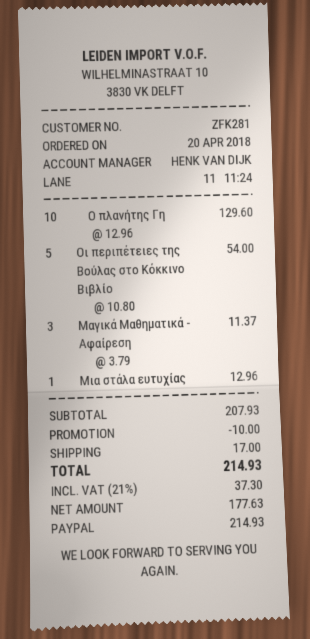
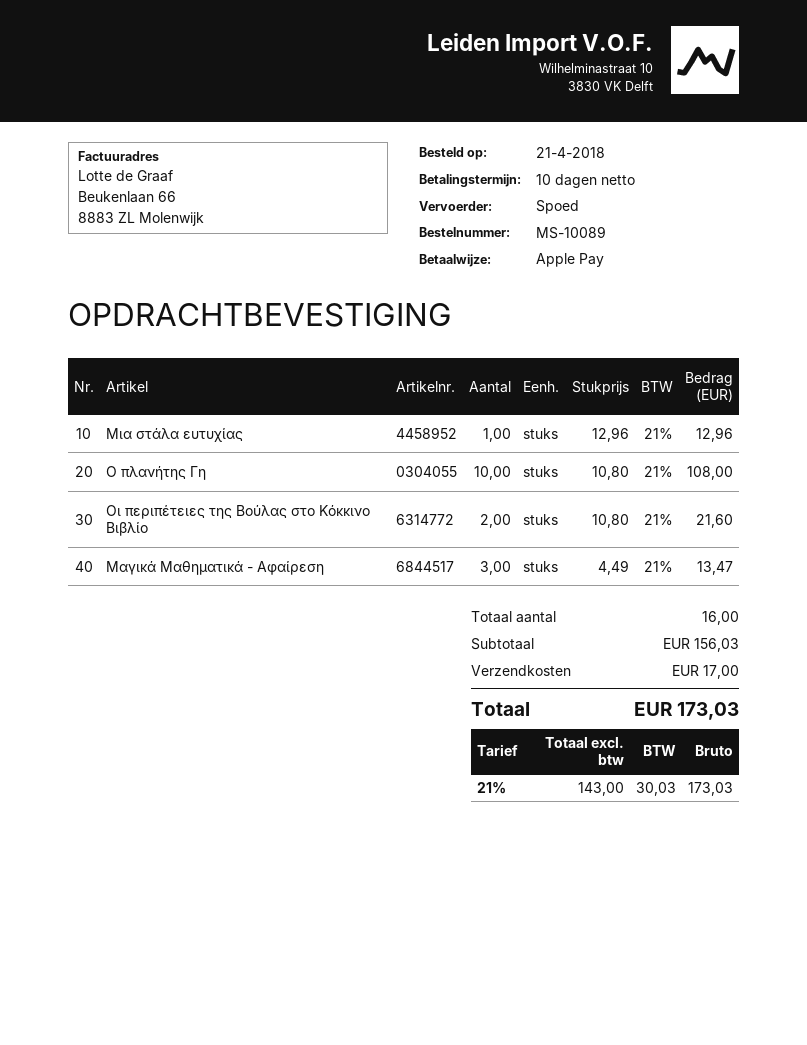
order date: 2018-04-20 -> 2018-04-21
payment method: PayPal -> Apple Pay
Ο πλανήτης Γη: 10 x 12.96 = 129.60 -> 10 x 10.80 = 108.00
Οι περιπέτειες της Βούλας στο Κόκκινο Βιβλίο: 5 x 10.80 = 54.00 -> 2 x 10.80 = 21.60
Μαγικά Μαθηματικά - Αφαίρεση: 3 x 3.79 = 11.37 -> 3 x 4.49 = 13.47
subtotal: 207.93 -> 156.03
discount: 10.00 -> none
net: 177.63 -> 143.00
tax: 21% = 37.30 -> 21% = 30.03
total: 214.93 -> 173.03

